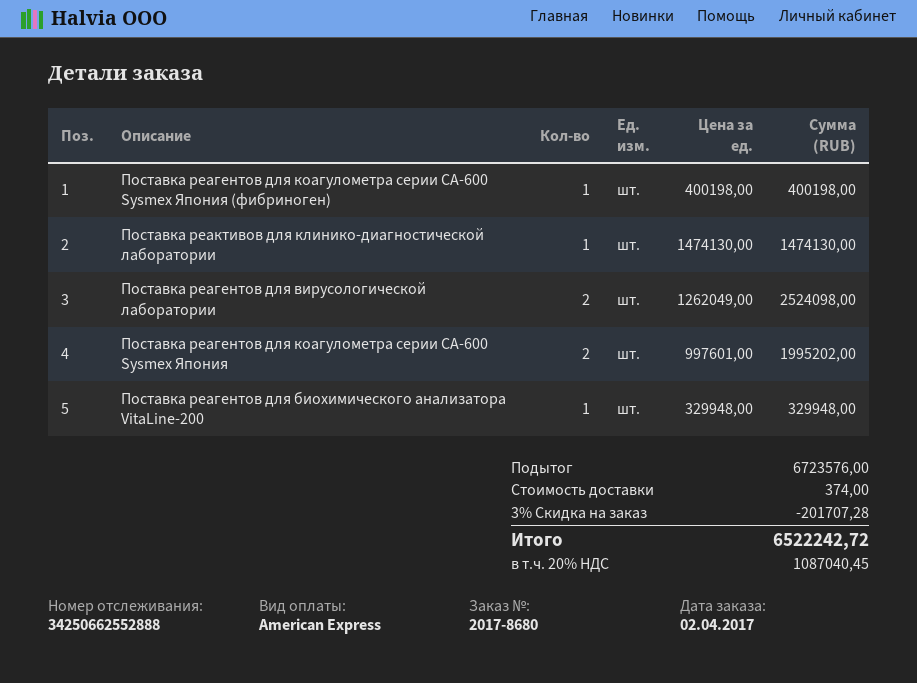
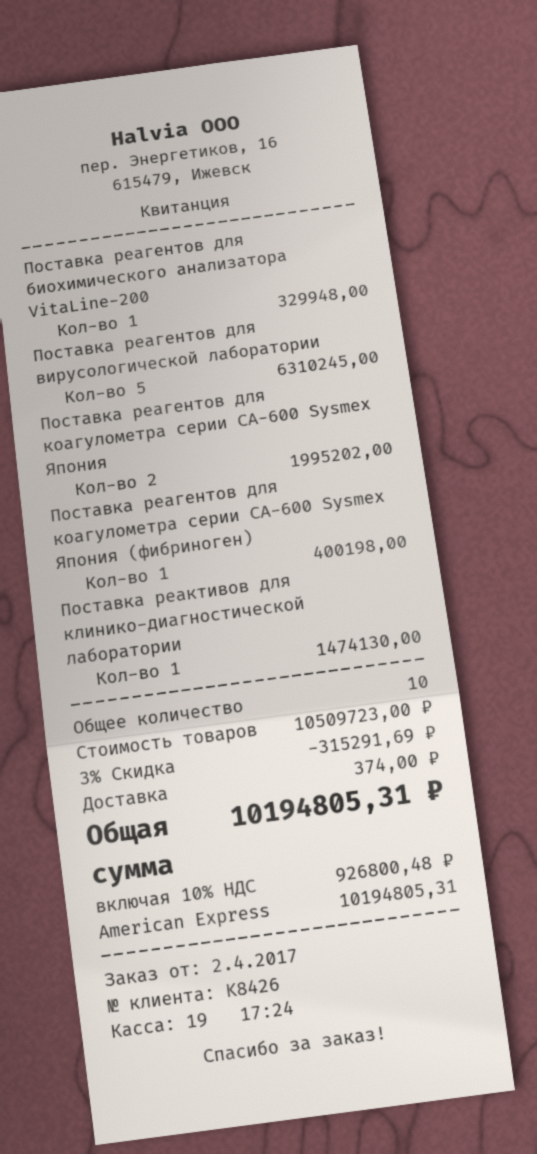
Поставка реагентов для вирусологической лаборатории: 2 for 2524098.00 -> 5 for 6310245.00
subtotal: 6723576.00 -> 10509723.00
discount: 3% = 201707.28 -> 3% = 315291.69
tax: 20% = 1087040.45 -> 10% = 926800.48
total: 6522242.72 -> 10194805.31

